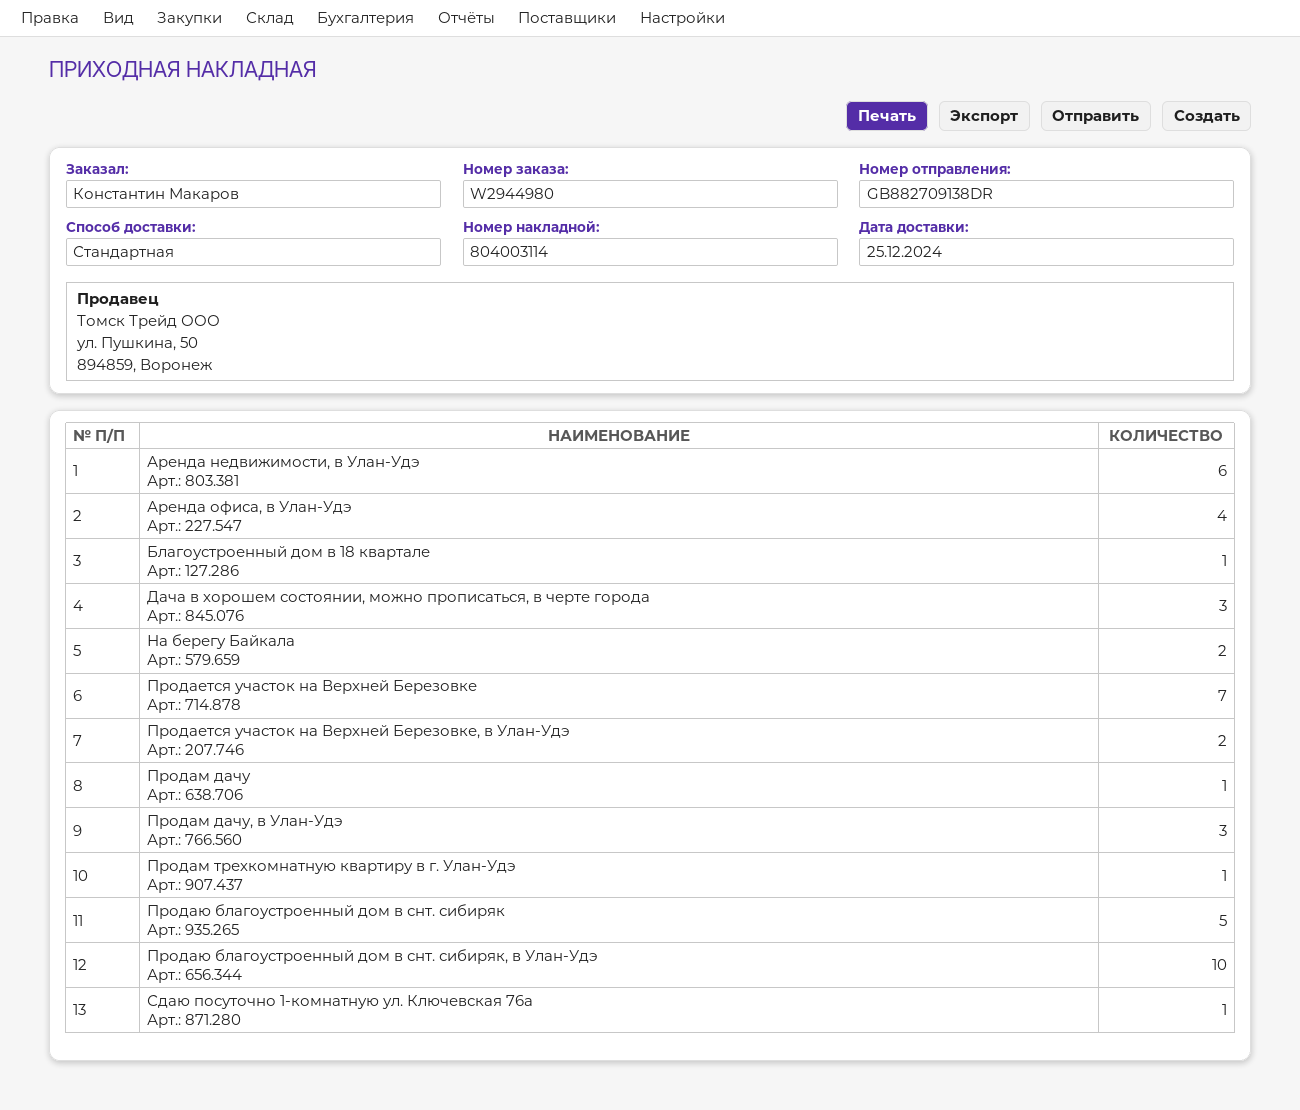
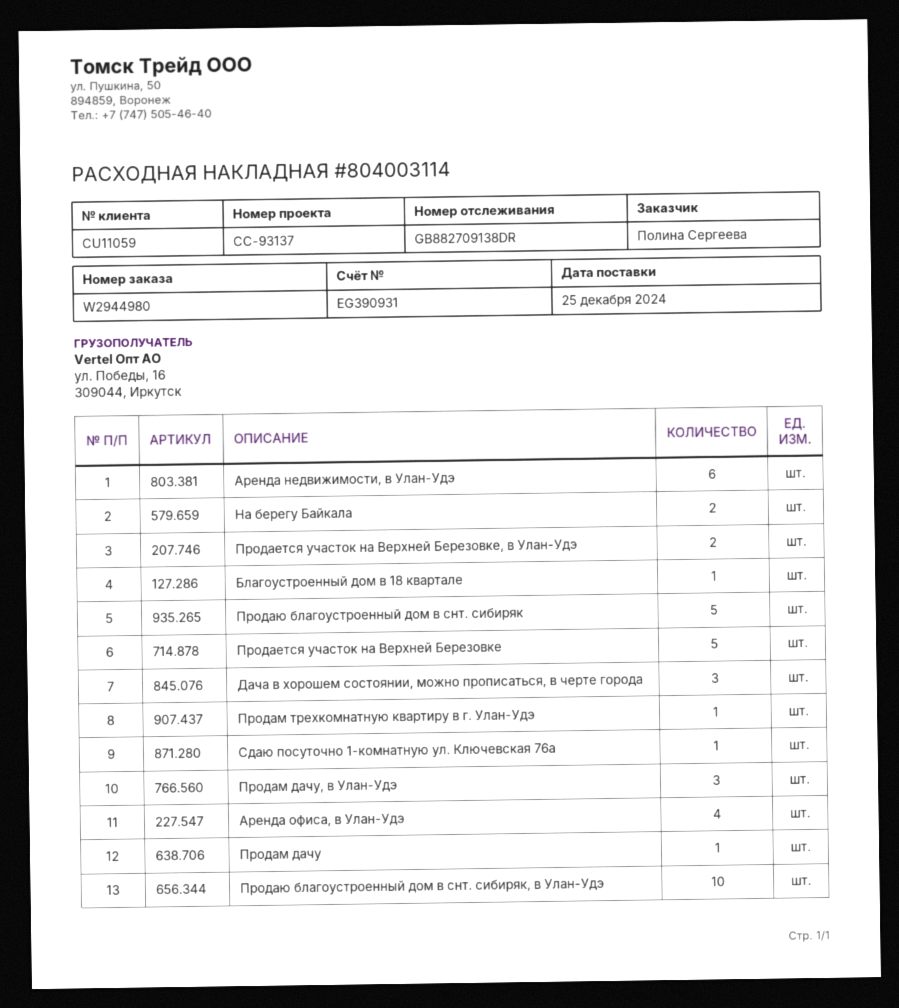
ordered by: Константин Макаров -> Полина Сергеева
Продается участок на Верхней Березовке: 7 -> 5

